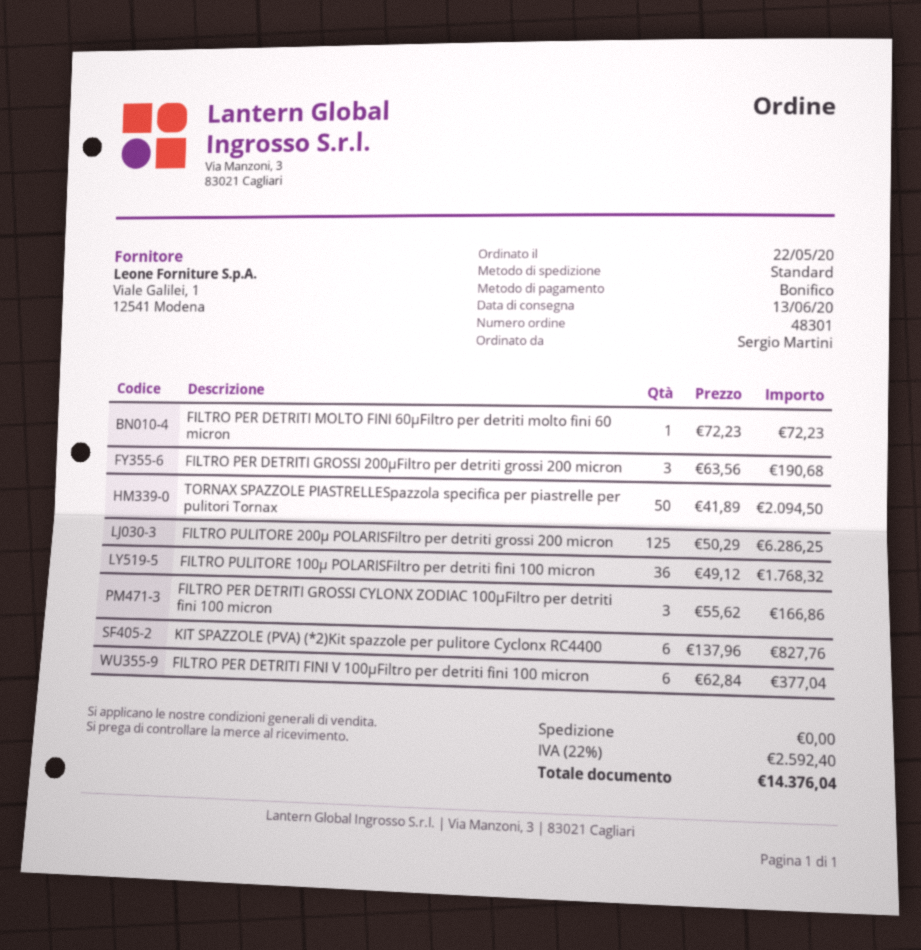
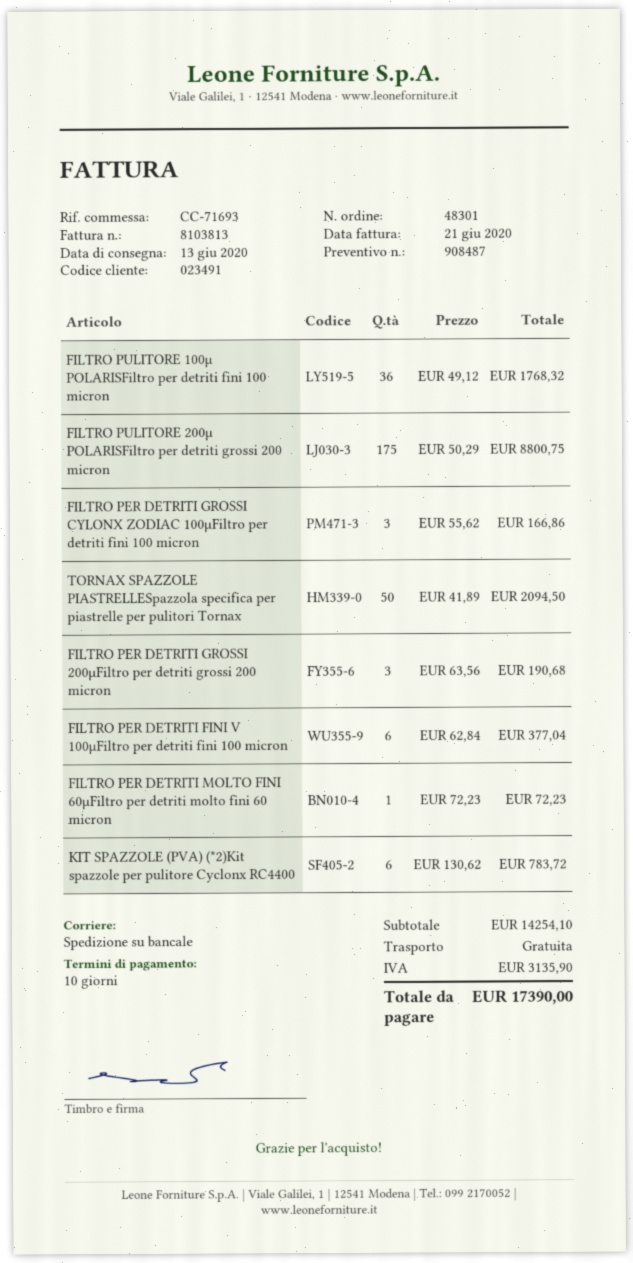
shipping method: standard -> pallet freight
FILTRO PULITORE 200µ POLARISFiltro per detriti grossi 200 micron: 125 x 50.29 = 6286.25 -> 175 x 50.29 = 8800.75
KIT SPAZZOLE (PVA) (*2)Kit spazzole per pulitore Cyclonx RC4400: 6 x 137.96 = 827.76 -> 6 x 130.62 = 783.72
tax: 2592.40 -> 3135.90
total: 14376.04 -> 17390.00

